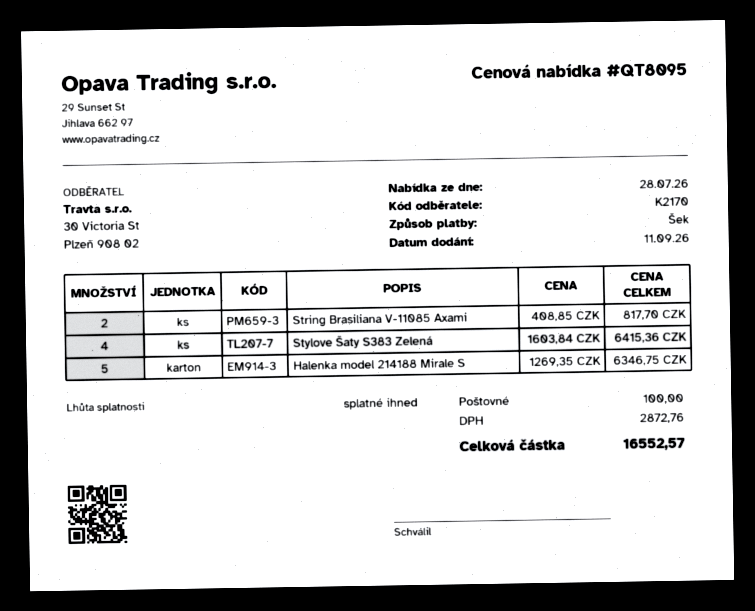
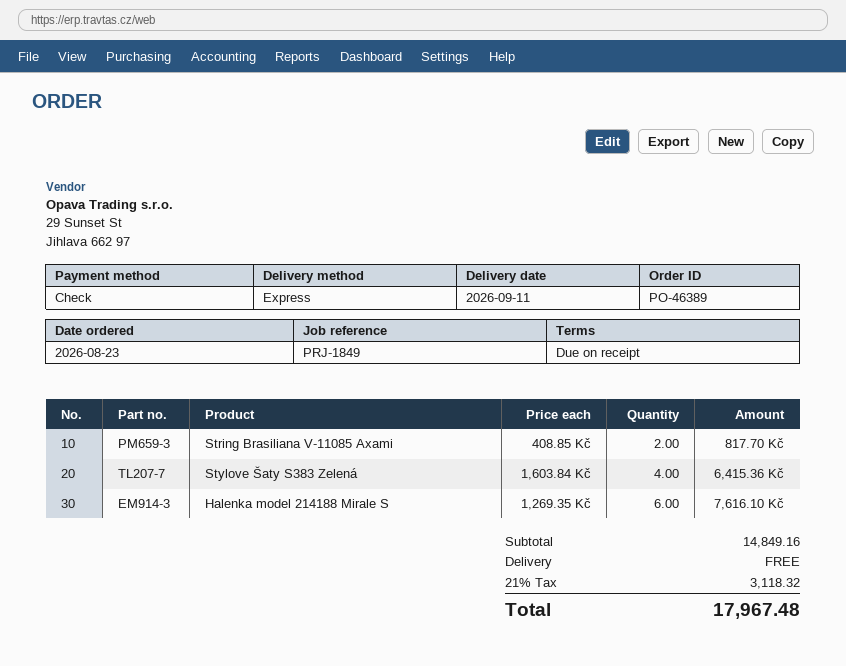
Halenka model 214188 Mirale S: 5 x 1269.35 = 6346.75 -> 6 x 1269.35 = 7616.10
shipping: 100.00 -> 0.00
tax: 2872.76 -> 3118.32
total: 16552.57 -> 17967.48

